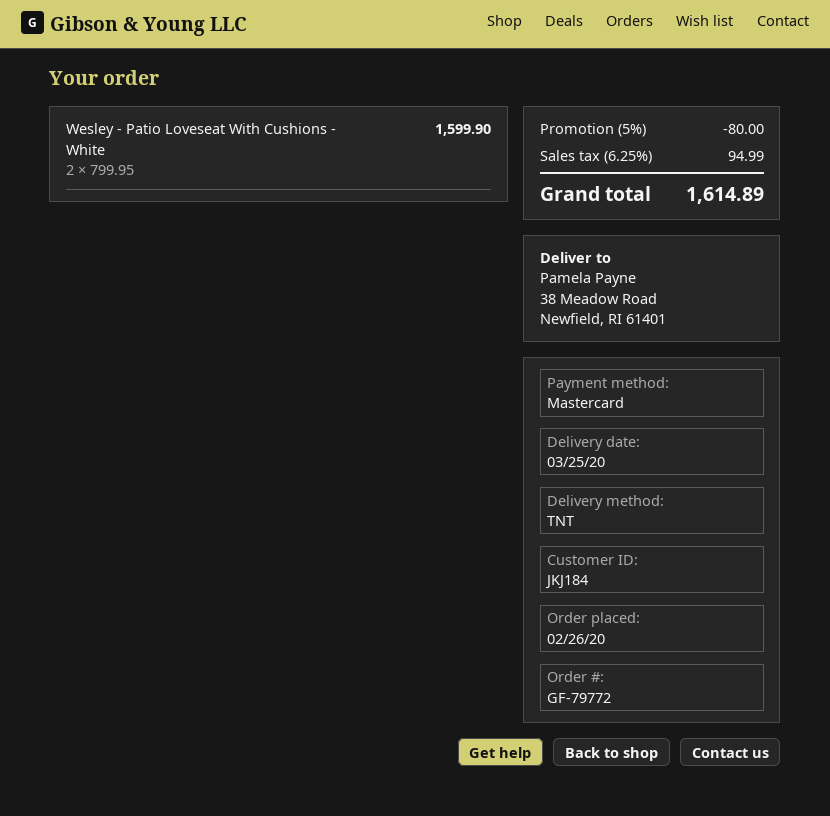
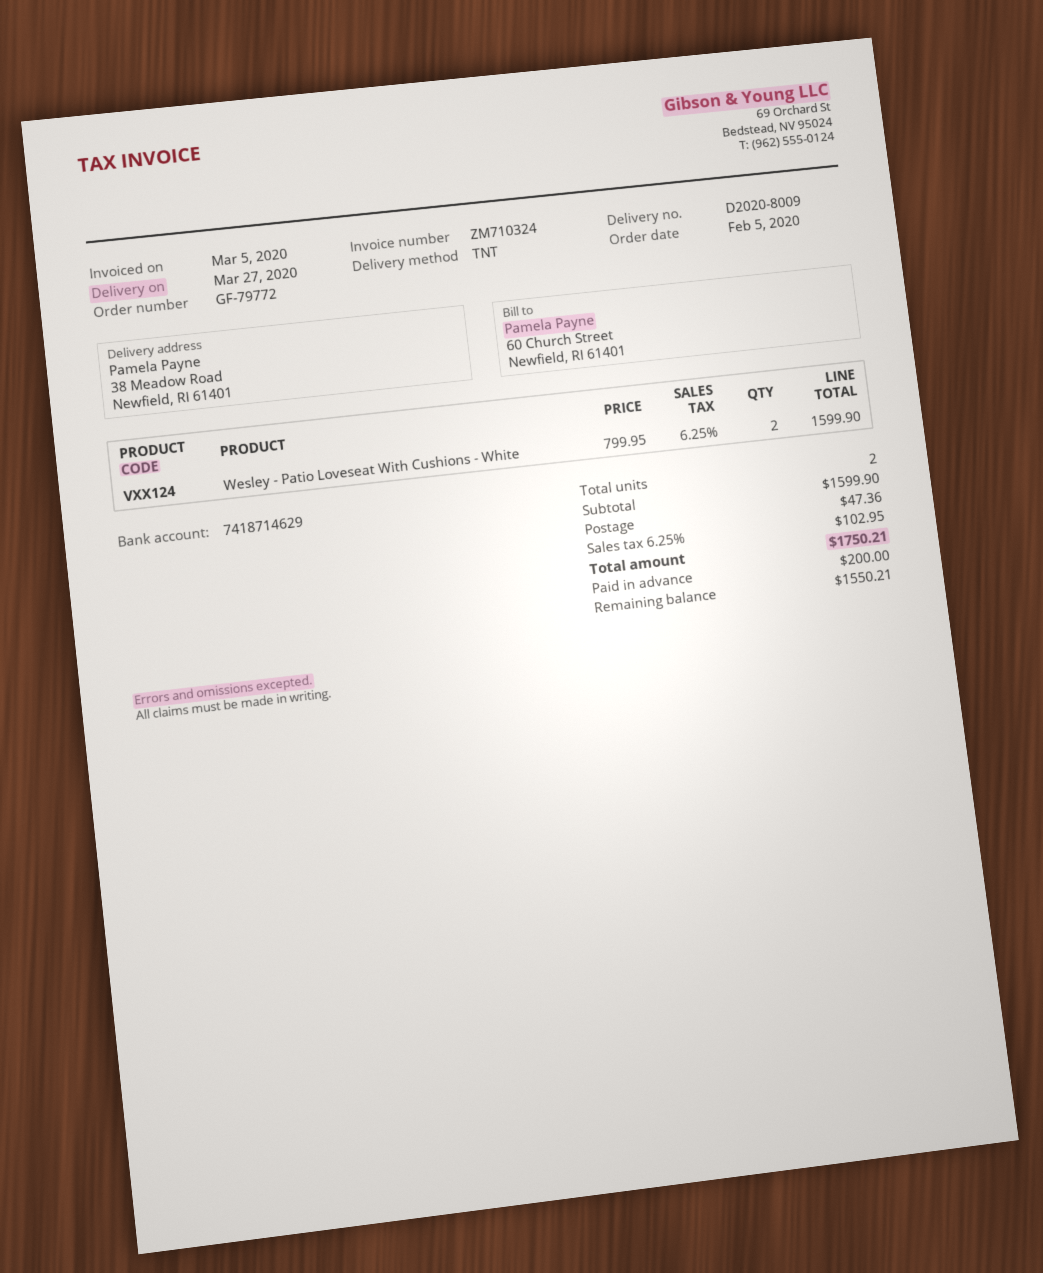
order date: 2020-02-26 -> 2020-02-05
delivery date: 2020-03-25 -> 2020-03-27
discount: 5% = 80.00 -> none
shipping: none -> 47.36
tax: 6.25% = 94.99 -> 6.25% = 102.95
total: 1614.89 -> 1750.21

